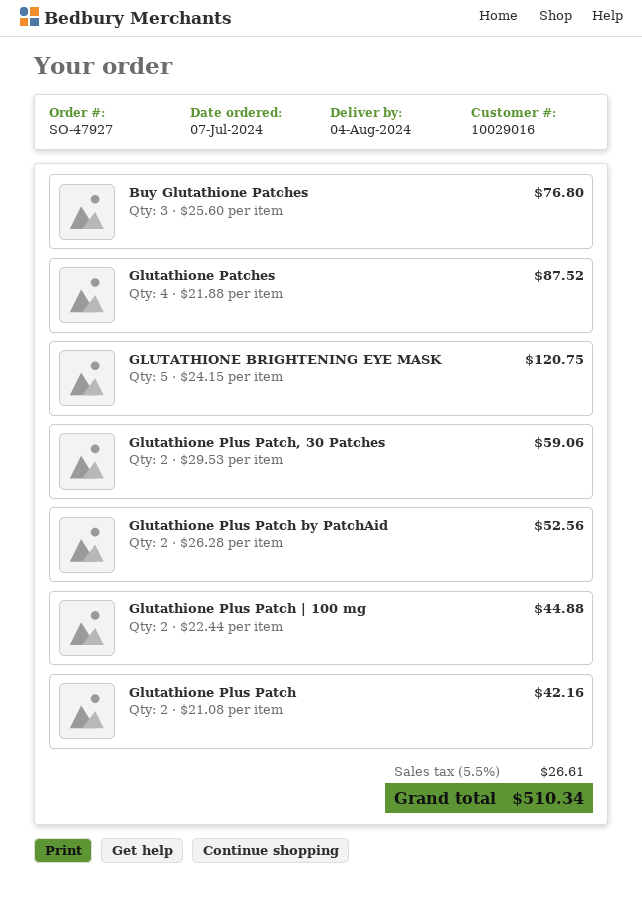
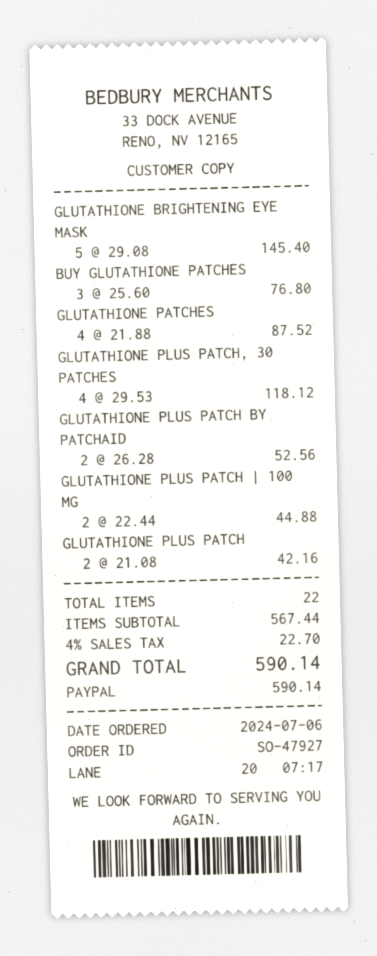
order date: 2024-07-07 -> 2024-07-06
GLUTATHIONE BRIGHTENING EYE MASK: 5 x 24.15 = 120.75 -> 5 x 29.08 = 145.40
Glutathione Plus Patch, 30 Patches: 2 x 29.53 = 59.06 -> 4 x 29.53 = 118.12
tax: 5.5% = 26.61 -> 4% = 22.70
total: 510.34 -> 590.14

